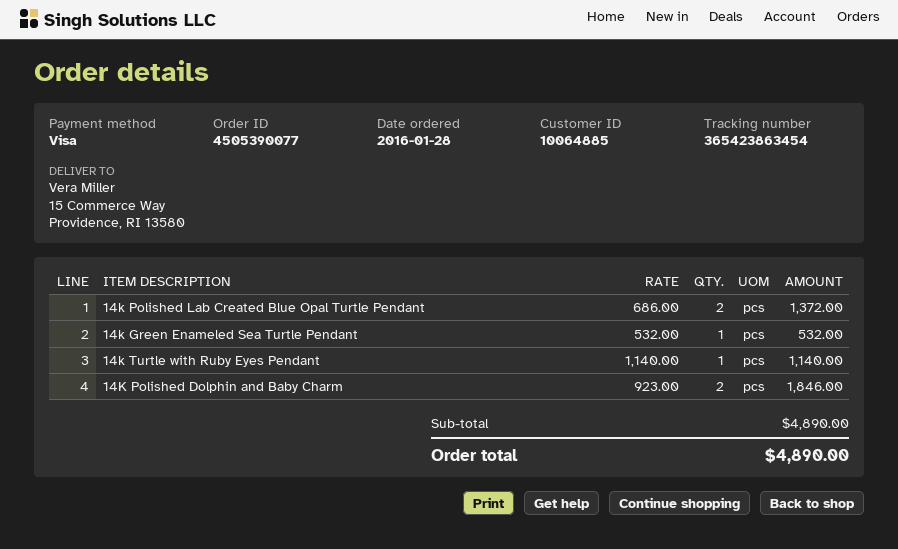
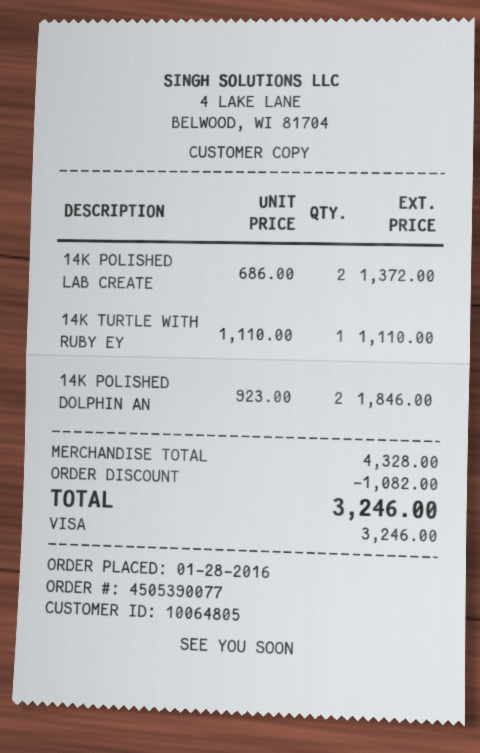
customer number: 10064885 -> 10064805
14k Green Enameled Sea Turtle Pendant: 1 x 532.00 = 532.00 -> none
14k Turtle with Ruby Eyes Pendant: 1 x 1140.00 = 1140.00 -> 1 x 1110.00 = 1110.00
subtotal: 4890.00 -> 4328.00
discount: none -> 1082.00
total: 4890.00 -> 3246.00

